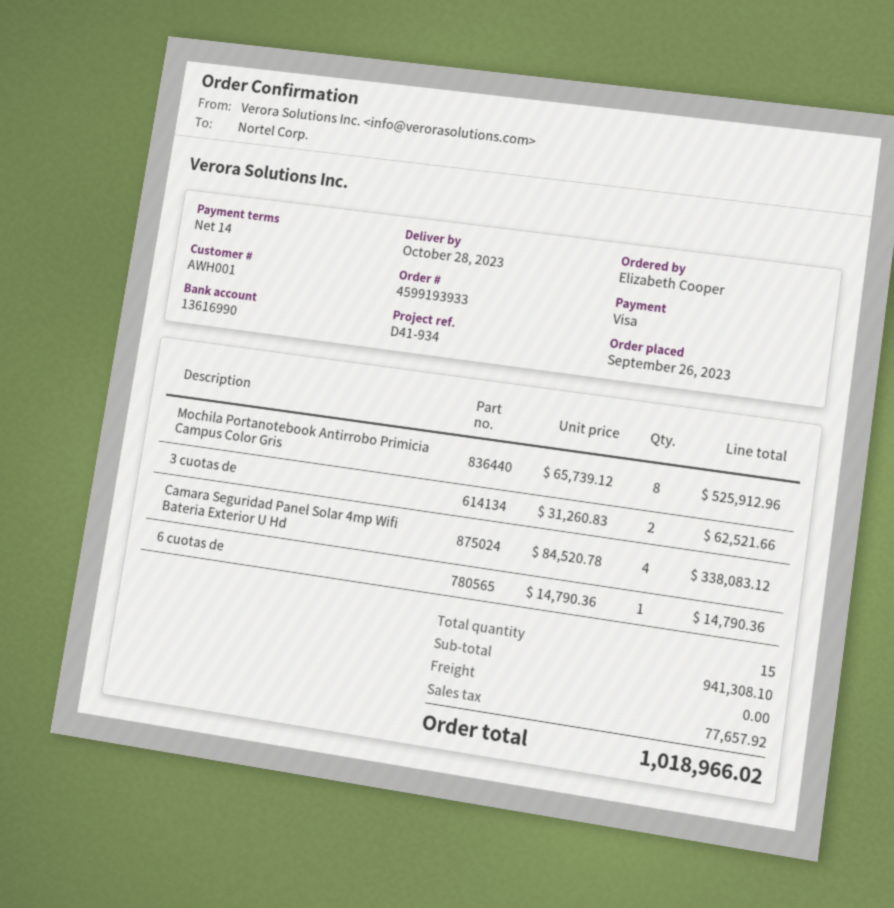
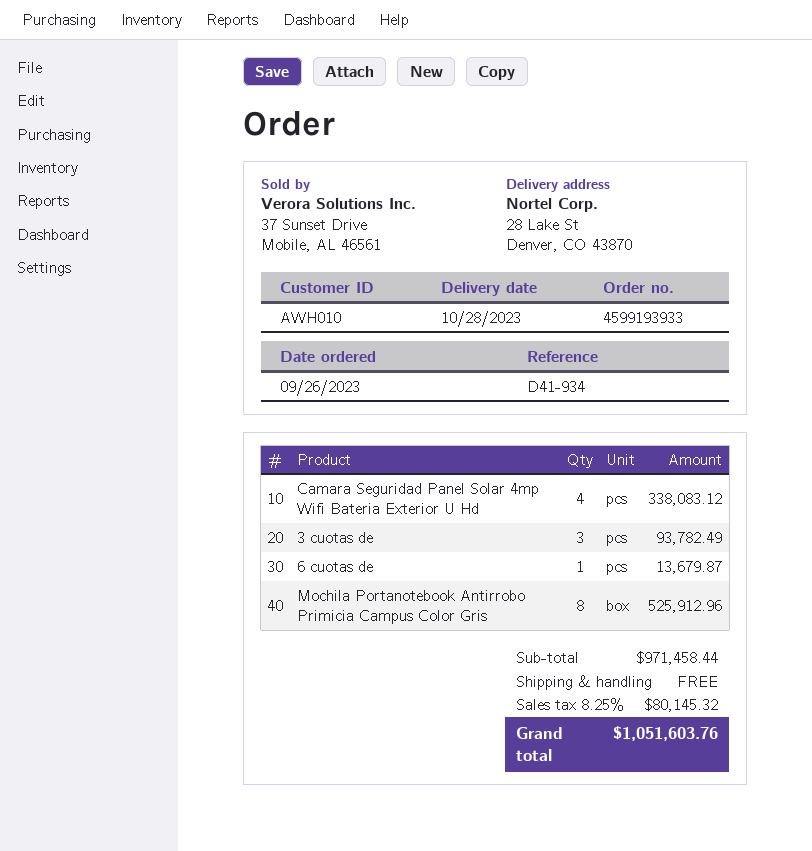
customer number: AWH001 -> AWH010
3 cuotas de: 2 for 62521.66 -> 3 for 93782.49
6 cuotas de: 1 for 14790.36 -> 1 for 13679.87
subtotal: 941308.10 -> 971458.44
tax: 77657.92 -> 80145.32
total: 1018966.02 -> 1051603.76

